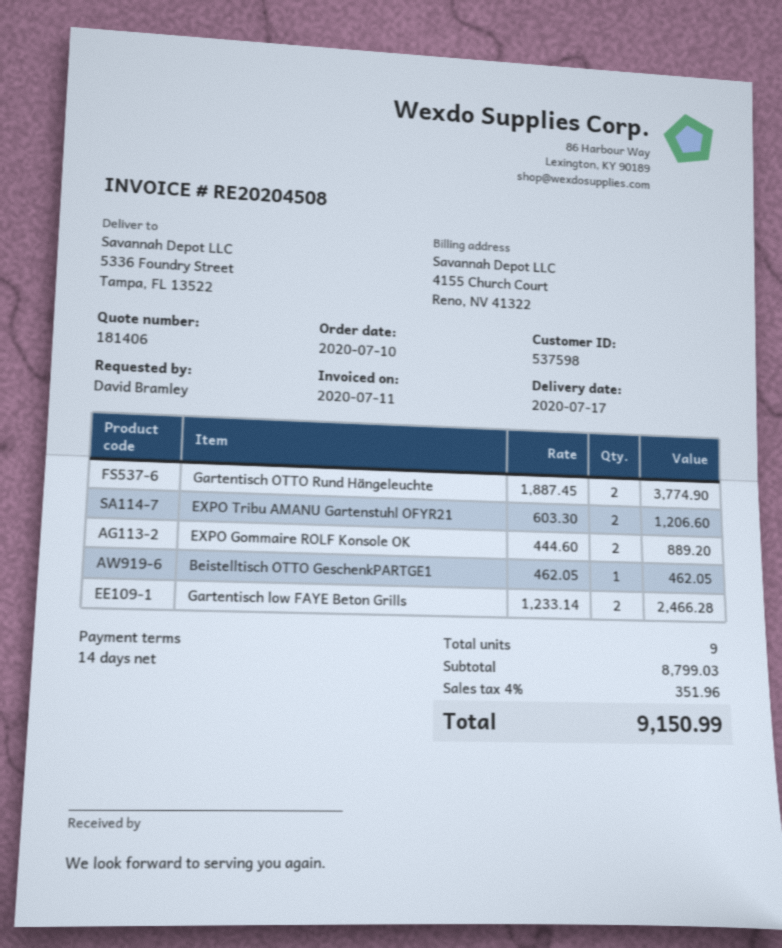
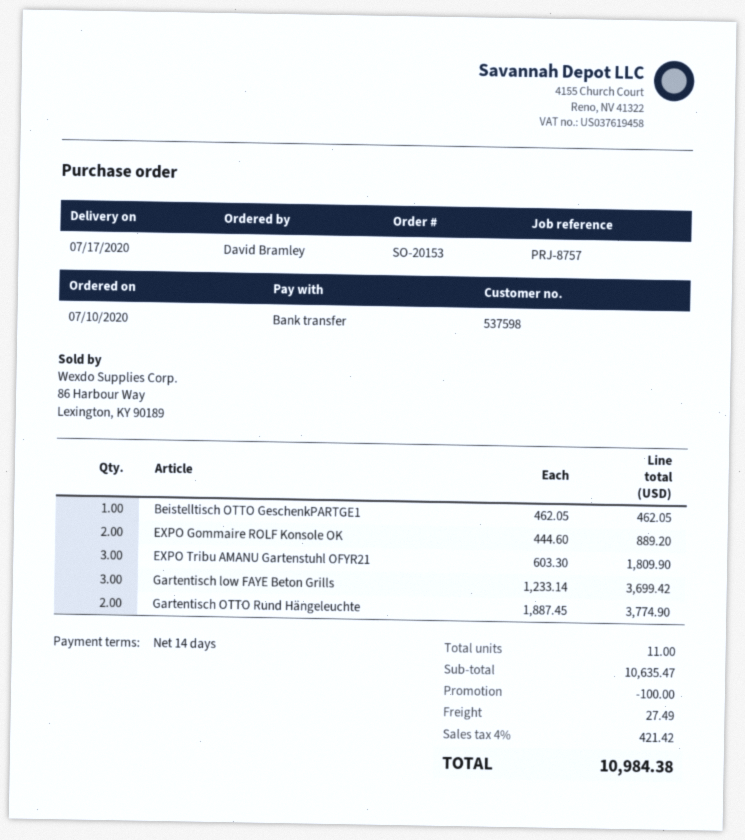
EXPO Tribu AMANU Gartenstuhl OFYR21: 2 x 603.30 = 1206.60 -> 3 x 603.30 = 1809.90
Gartentisch low FAYE Beton Grills: 2 x 1233.14 = 2466.28 -> 3 x 1233.14 = 3699.42
total quantity: 9 -> 11
subtotal: 8799.03 -> 10635.47
discount: none -> 100.00
shipping: none -> 27.49
tax: 4% = 351.96 -> 4% = 421.42
total: 9150.99 -> 10984.38

